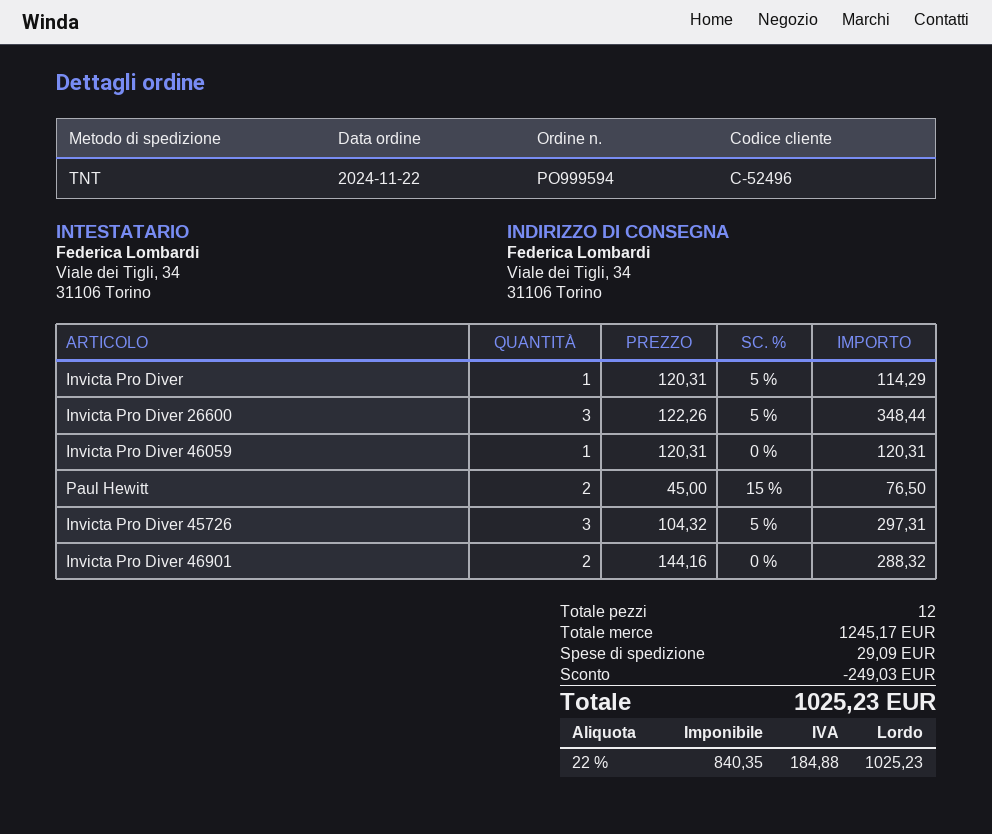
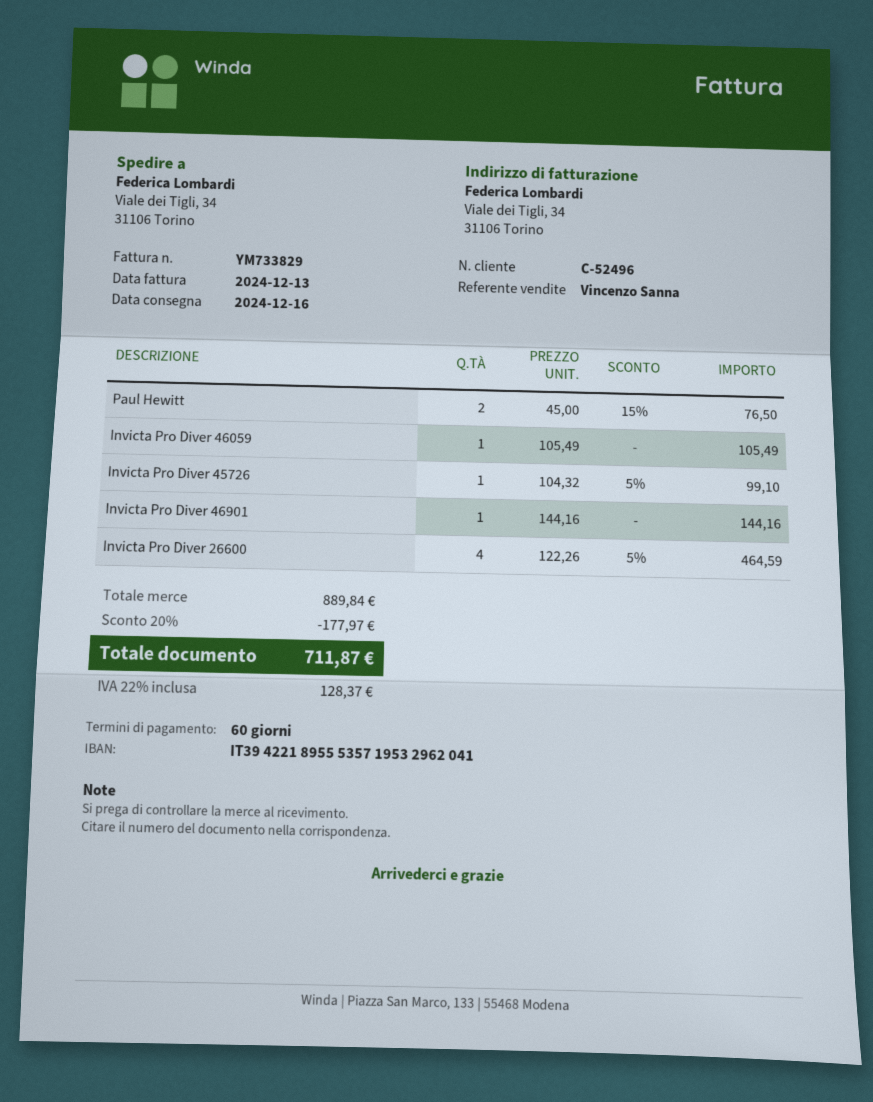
Invicta Pro Diver: 1 x 120.31 - 5% = 114.29 -> none
Invicta Pro Diver 26600: 3 x 122.26 - 5% = 348.44 -> 4 x 122.26 - 5% = 464.59
Invicta Pro Diver 46059: 1 x 120.31 = 120.31 -> 1 x 105.49 = 105.49
Invicta Pro Diver 45726: 3 x 104.32 - 5% = 297.31 -> 1 x 104.32 - 5% = 99.10
Invicta Pro Diver 46901: 2 x 144.16 = 288.32 -> 1 x 144.16 = 144.16
subtotal: 1245.17 -> 889.84
discount: 249.03 -> 177.97
shipping: 29.09 -> none
tax: 22% = 184.88 -> 22% = 128.37
total: 1025.23 -> 711.87

